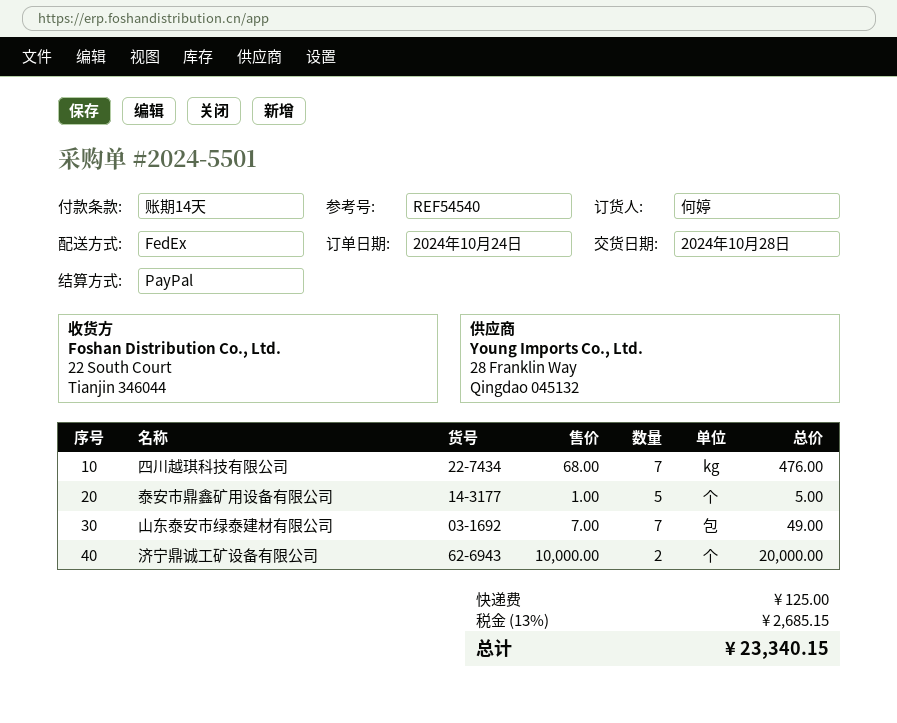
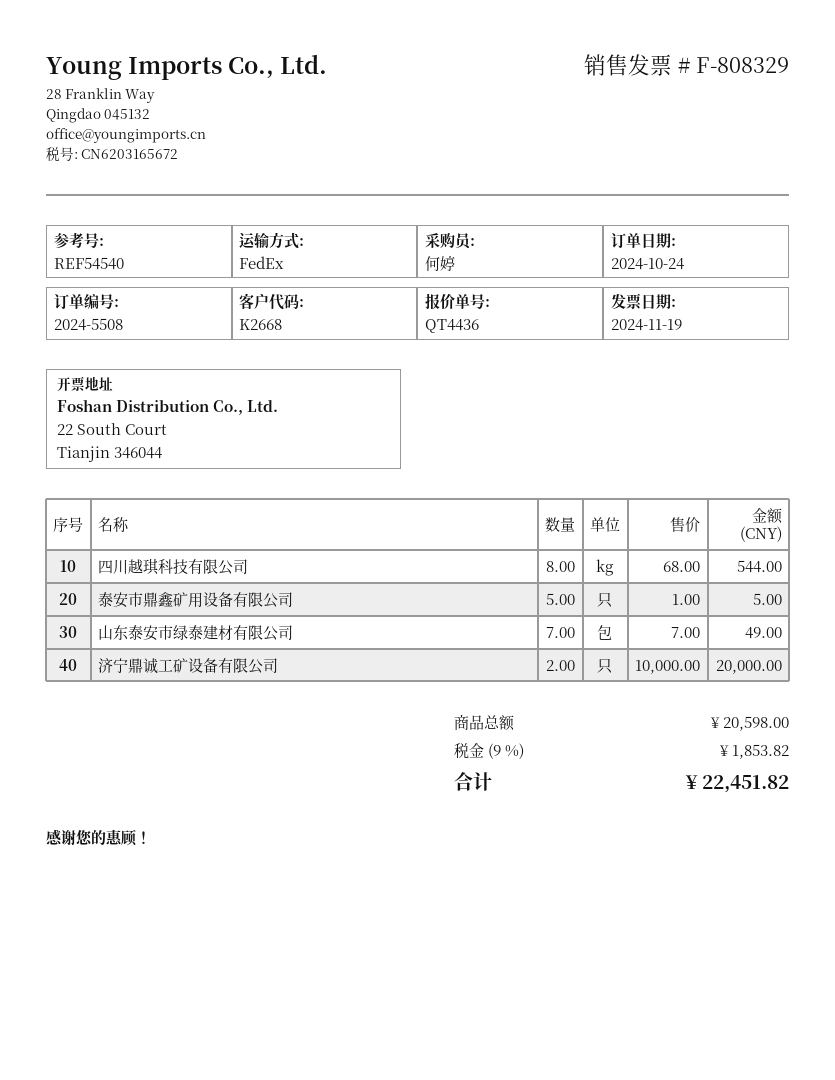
order number: 2024-5501 -> 2024-5508
四川越琪科技有限公司: 7 x 68.00 = 476.00 -> 8 x 68.00 = 544.00
shipping: 125.00 -> none
tax: 13% = 2685.15 -> 9% = 1853.82
total: 23340.15 -> 22451.82

